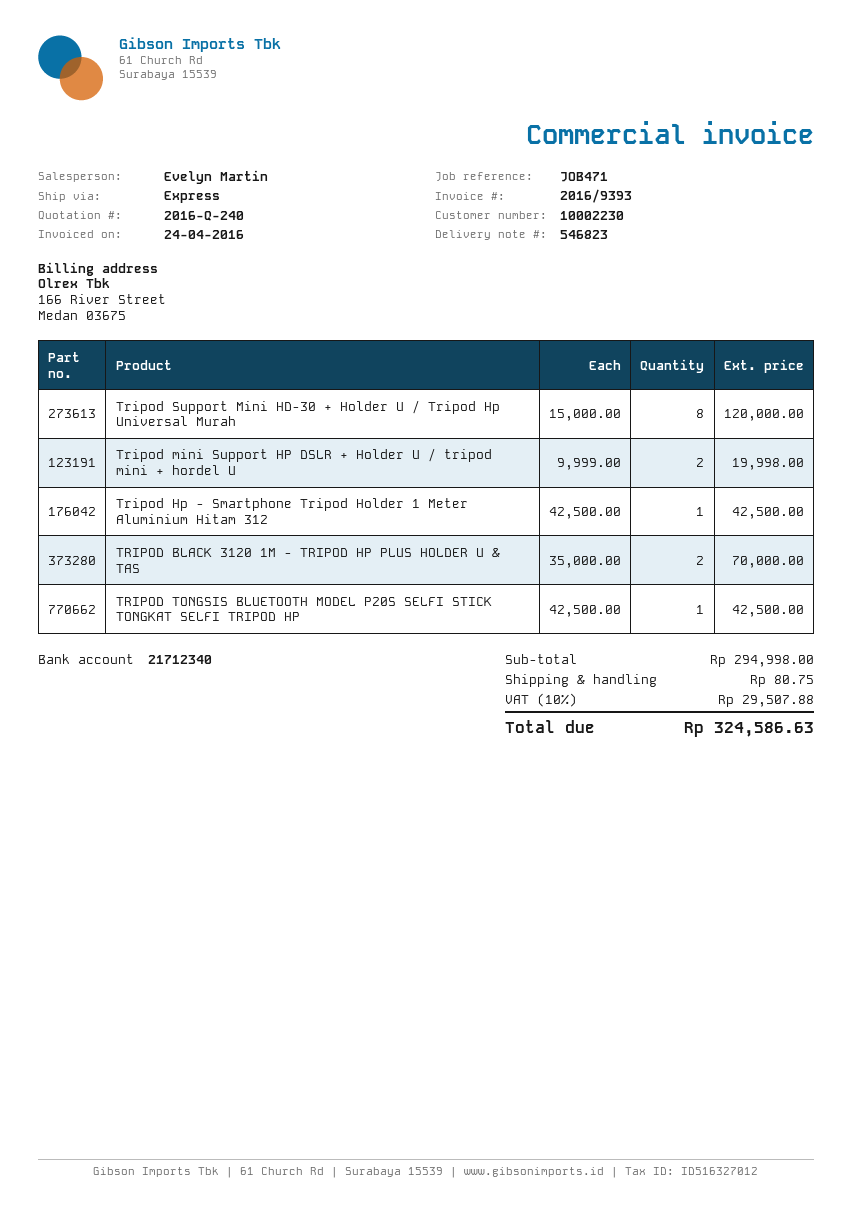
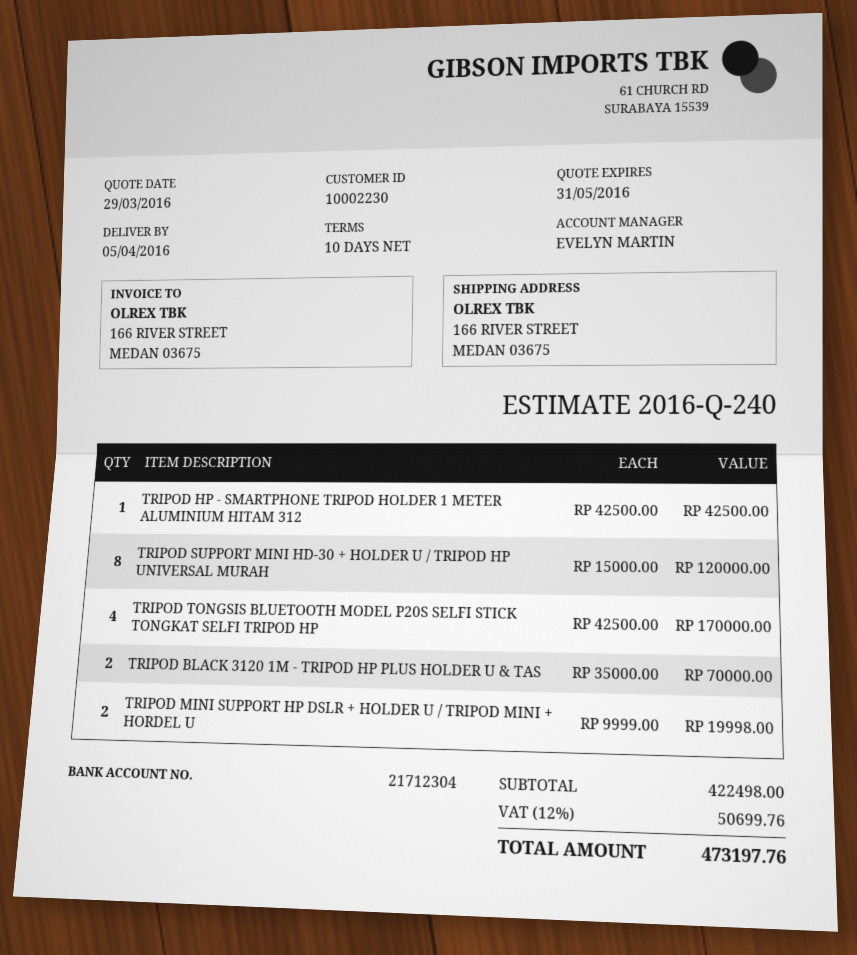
bank account: 21712340 -> 21712304
TRIPOD TONGSIS BLUETOOTH MODEL P20S SELFI STICK TONGKAT SELFI TRIPOD HP: 1 x 42500.00 = 42500.00 -> 4 x 42500.00 = 170000.00
subtotal: 294998.00 -> 422498.00
shipping: 80.75 -> none
tax: 10% = 29507.88 -> 12% = 50699.76
total: 324586.63 -> 473197.76

